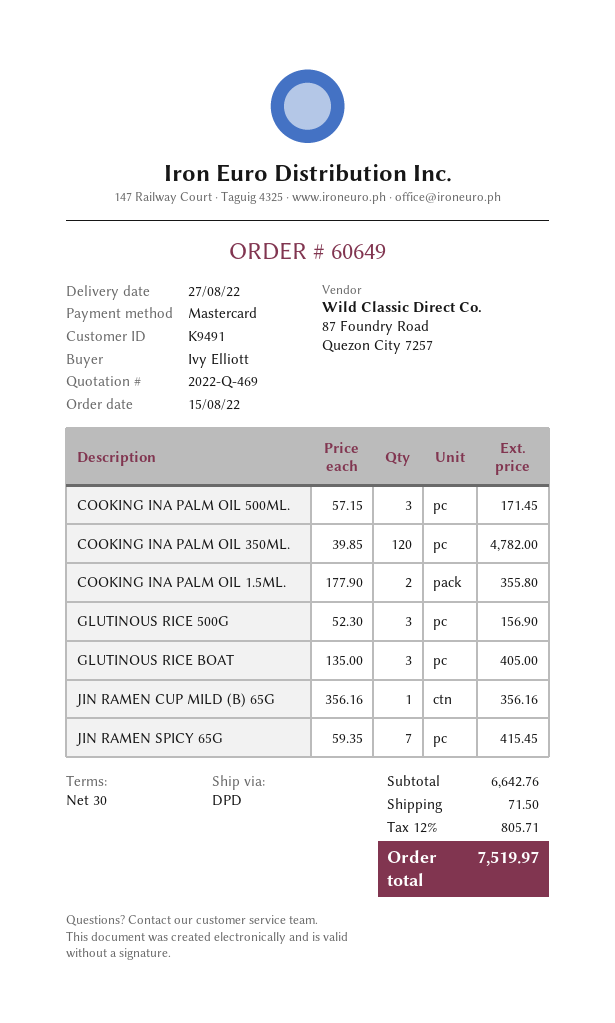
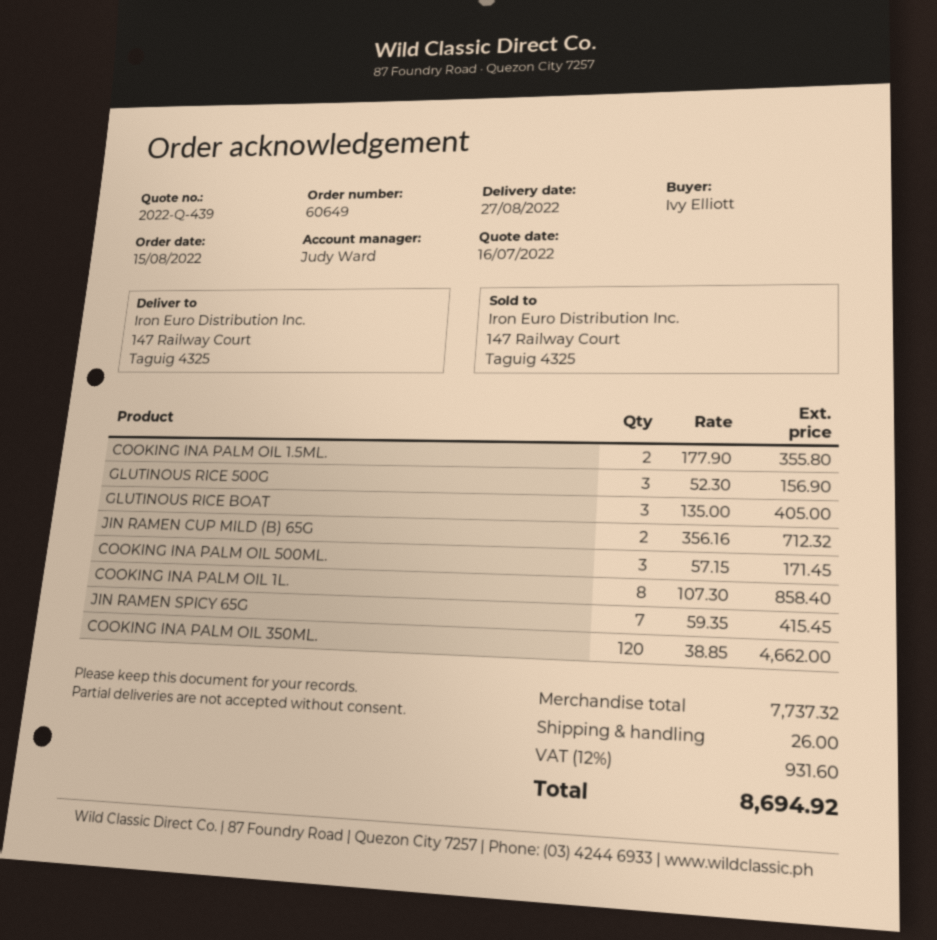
quote number: 2022-Q-469 -> 2022-Q-439
COOKING INA PALM OIL 350ML.: 120 x 39.85 = 4782.00 -> 120 x 38.85 = 4662.00
JIN RAMEN CUP MILD (B) 65G: 1 x 356.16 = 356.16 -> 2 x 356.16 = 712.32
COOKING INA PALM OIL 1L.: none -> 8 x 107.30 = 858.40
subtotal: 6642.76 -> 7737.32
shipping: 71.50 -> 26.00
tax: 12% = 805.71 -> 12% = 931.60
total: 7519.97 -> 8694.92

